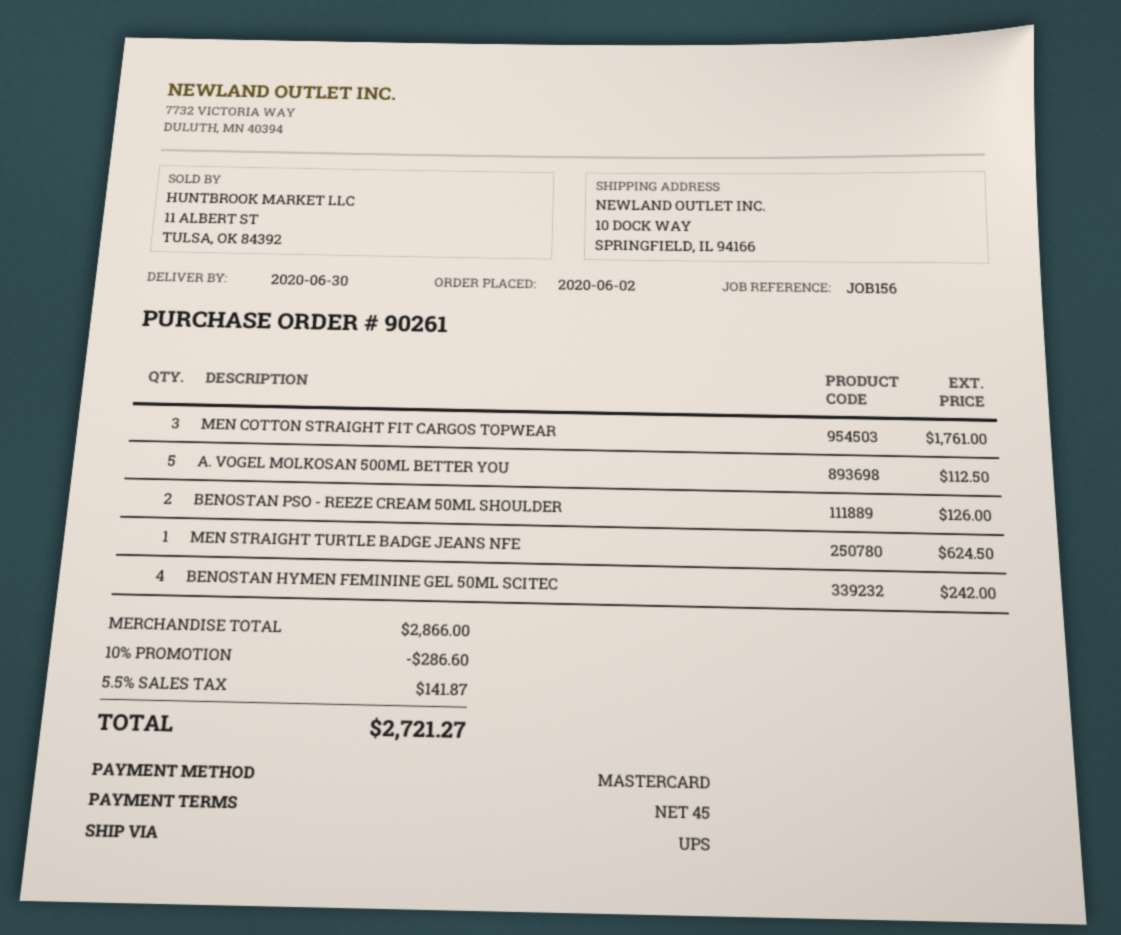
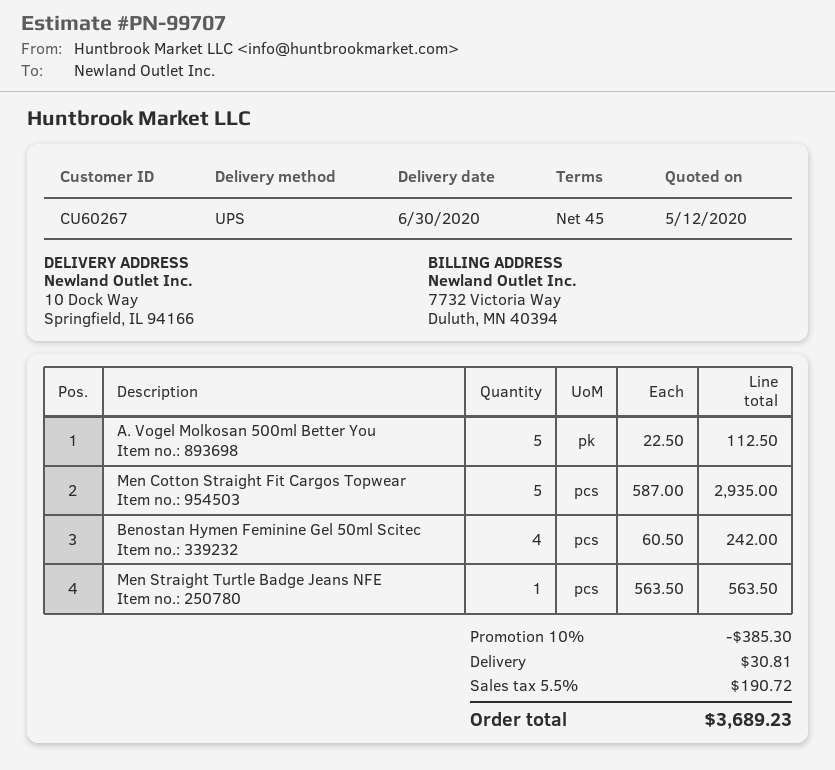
MEN COTTON STRAIGHT FIT CARGOS TOPWEAR: 3 for 1761.00 -> 5 for 2935.00
BENOSTAN PSO - REEZE CREAM 50ML SHOULDER: 2 for 126.00 -> none
MEN STRAIGHT TURTLE BADGE JEANS NFE: 1 for 624.50 -> 1 for 563.50
discount: 10% = 286.60 -> 10% = 385.30
shipping: none -> 30.81
tax: 5.5% = 141.87 -> 5.5% = 190.72
total: 2721.27 -> 3689.23

